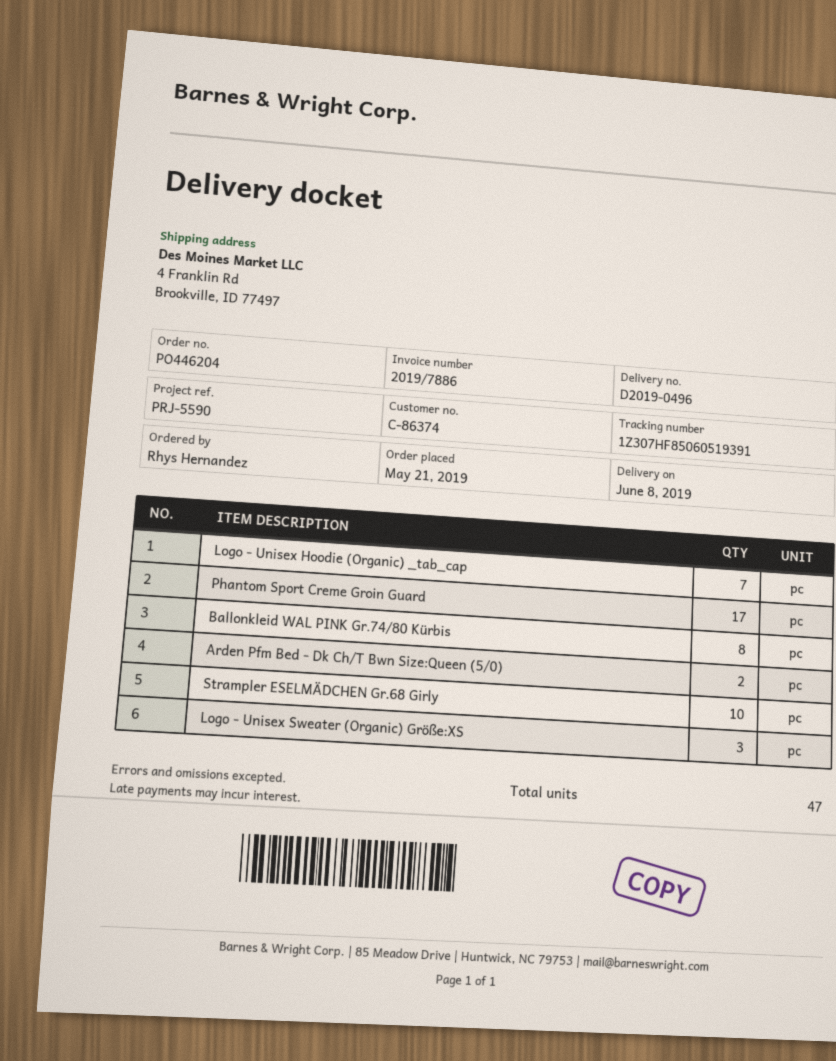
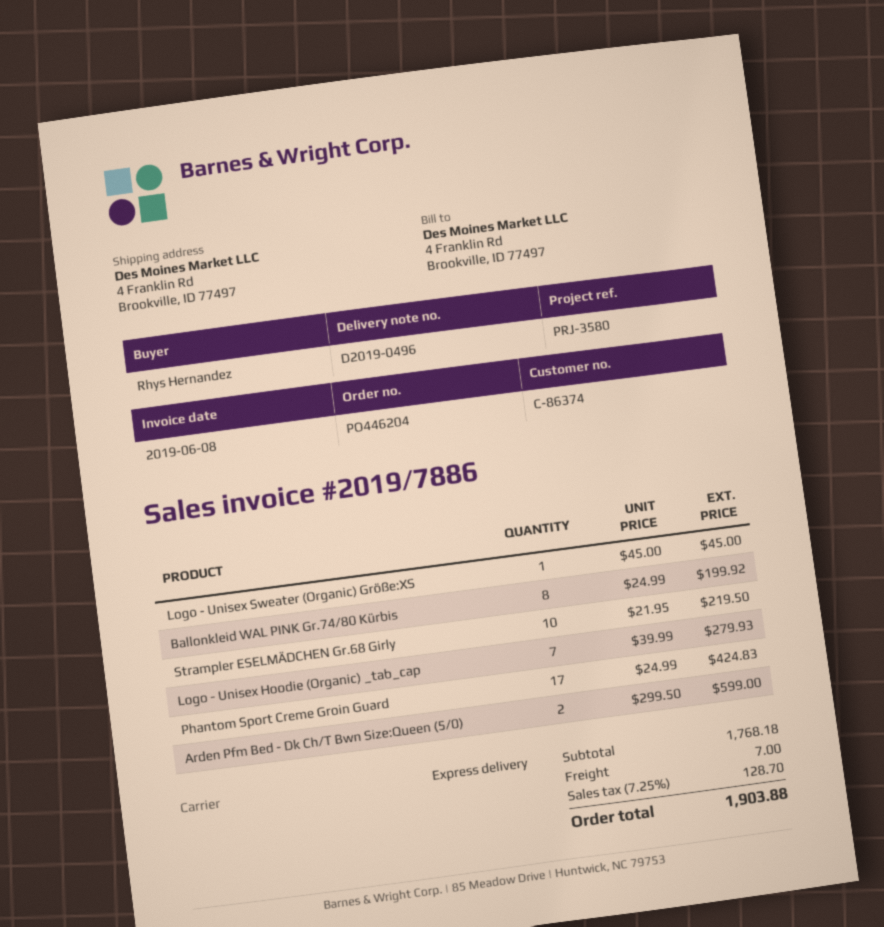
reference: PRJ-5590 -> PRJ-3580
Logo - Unisex Sweater (Organic) Größe:XS: 3 -> 1

